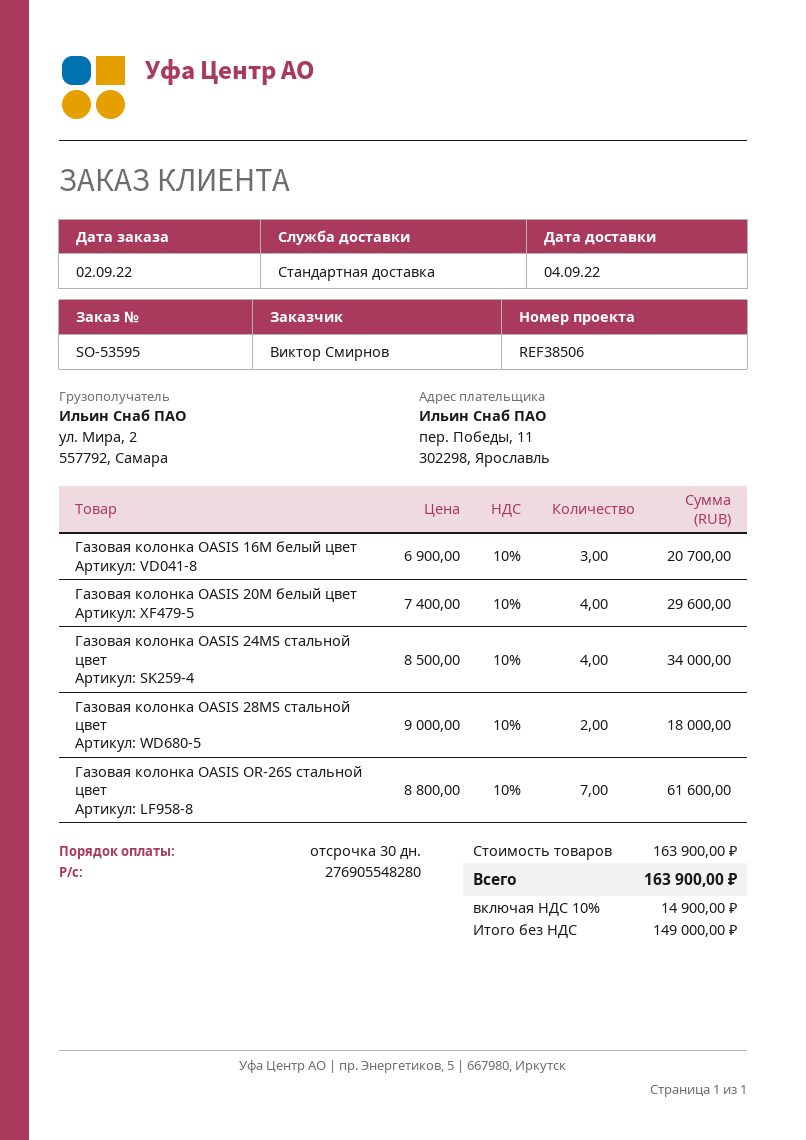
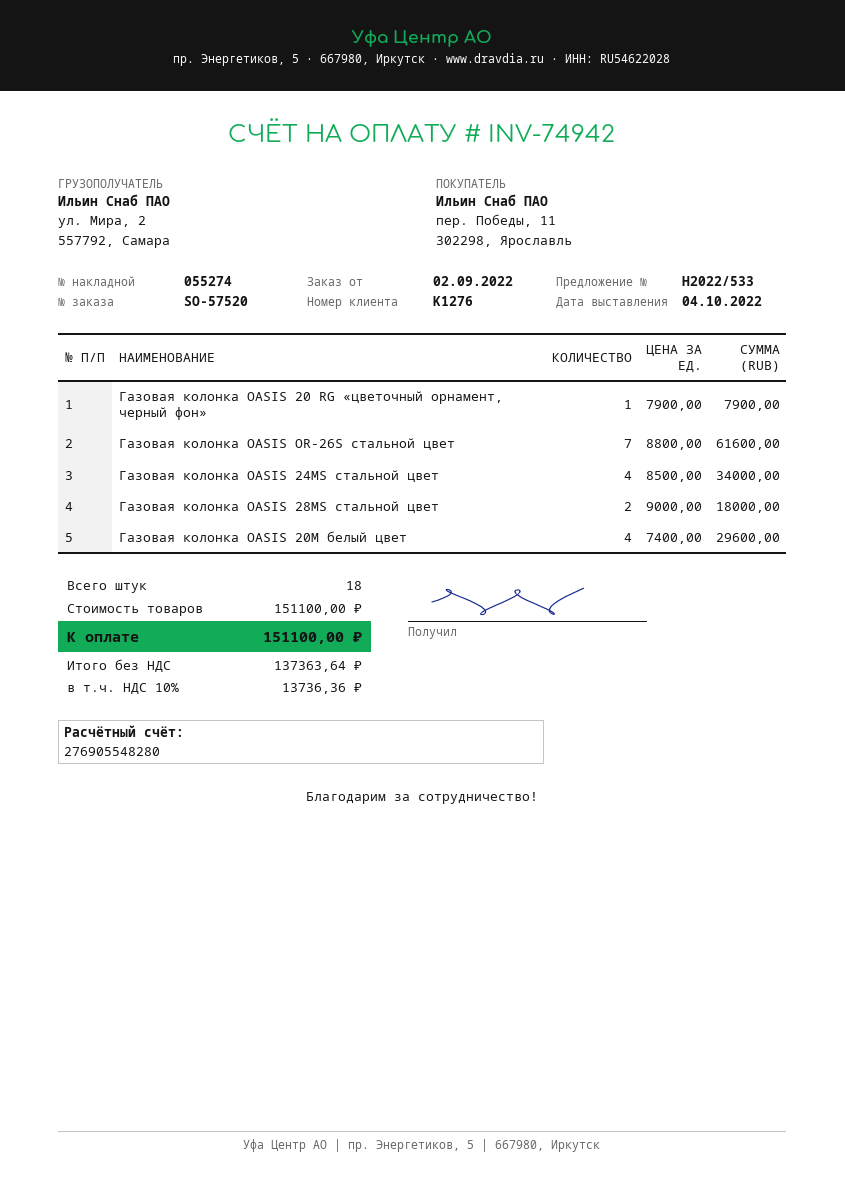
order number: SO-53595 -> SO-57520
Газовая колонка OASIS 16M белый цвет: 3 x 6900.00 = 20700.00 -> none
Газовая колонка OASIS 20 RG «цветочный орнамент, черный фон»: none -> 1 x 7900.00 = 7900.00
subtotal: 163900.00 -> 151100.00
net: 149000.00 -> 137363.64
tax: 10% = 14900.00 -> 10% = 13736.36
total: 163900.00 -> 151100.00

